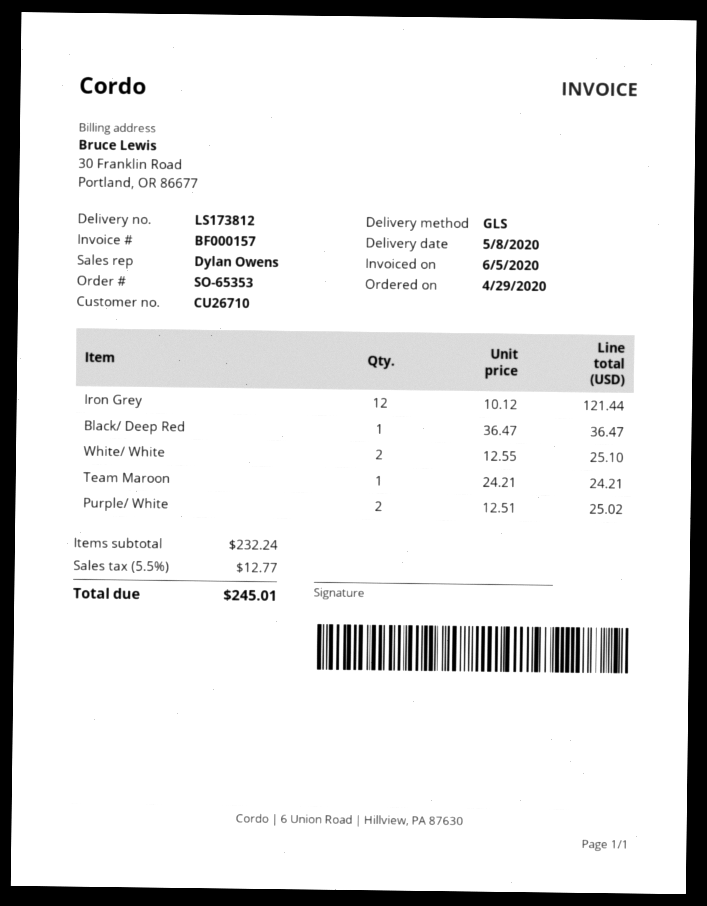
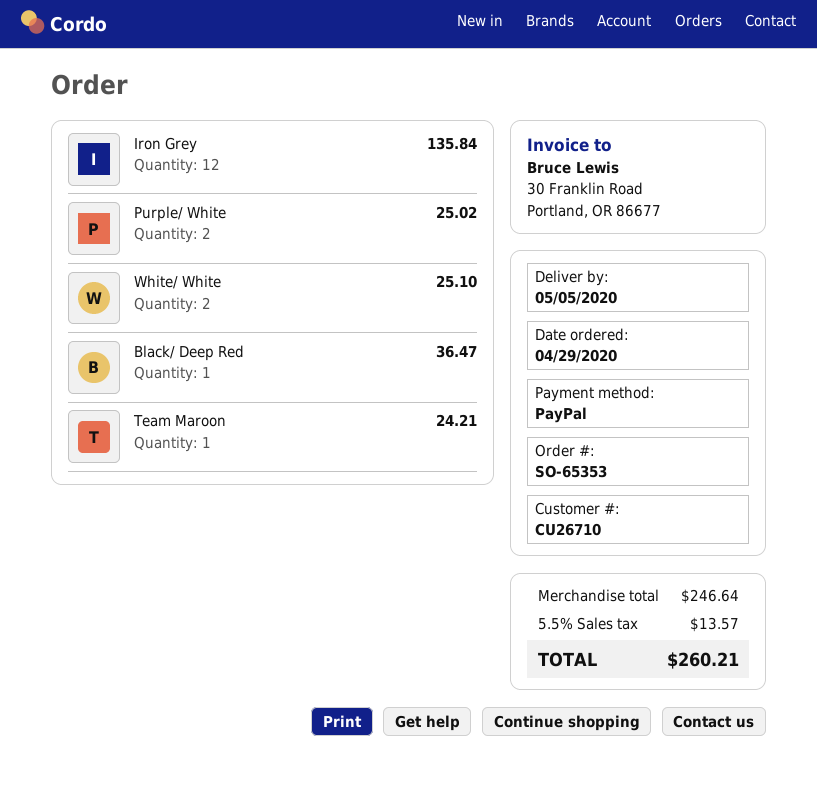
delivery date: 2020-05-08 -> 2020-05-05
Iron Grey: 12 for 121.44 -> 12 for 135.84
subtotal: 232.24 -> 246.64
tax: 5.5% = 12.77 -> 5.5% = 13.57
total: 245.01 -> 260.21

